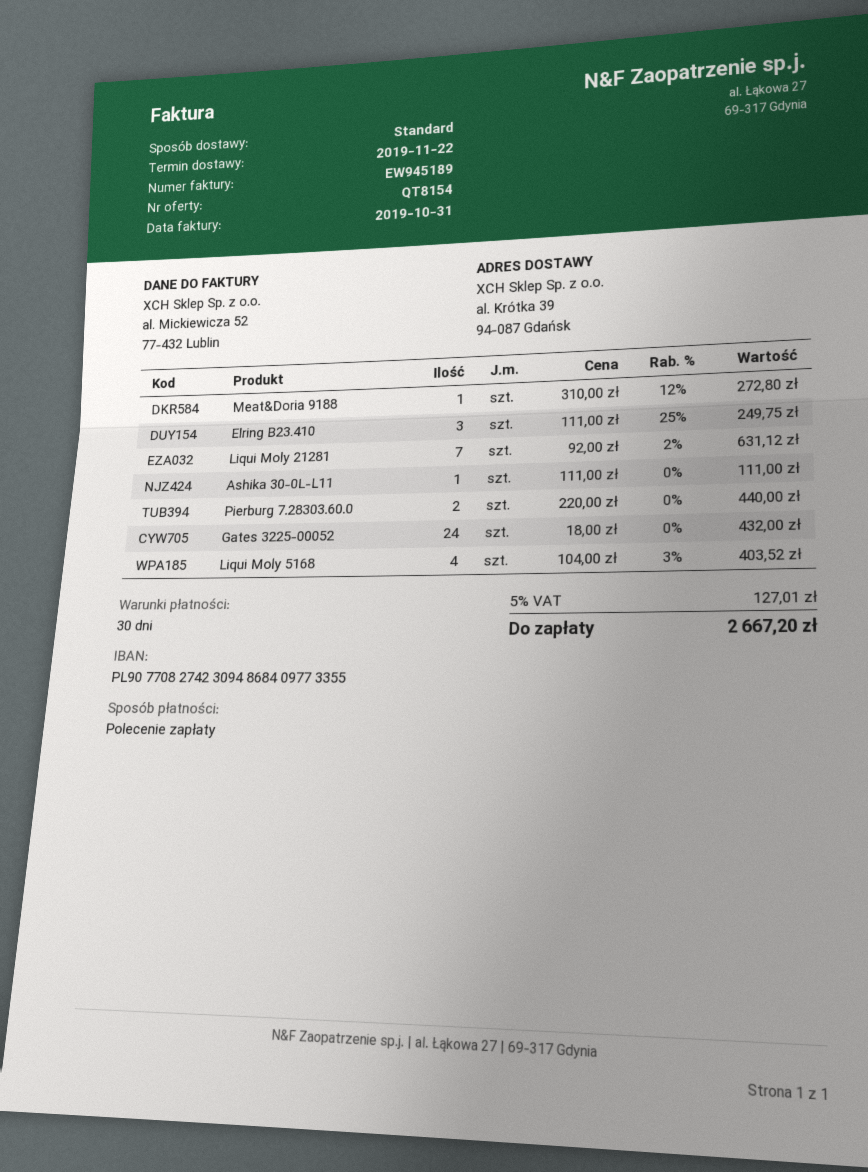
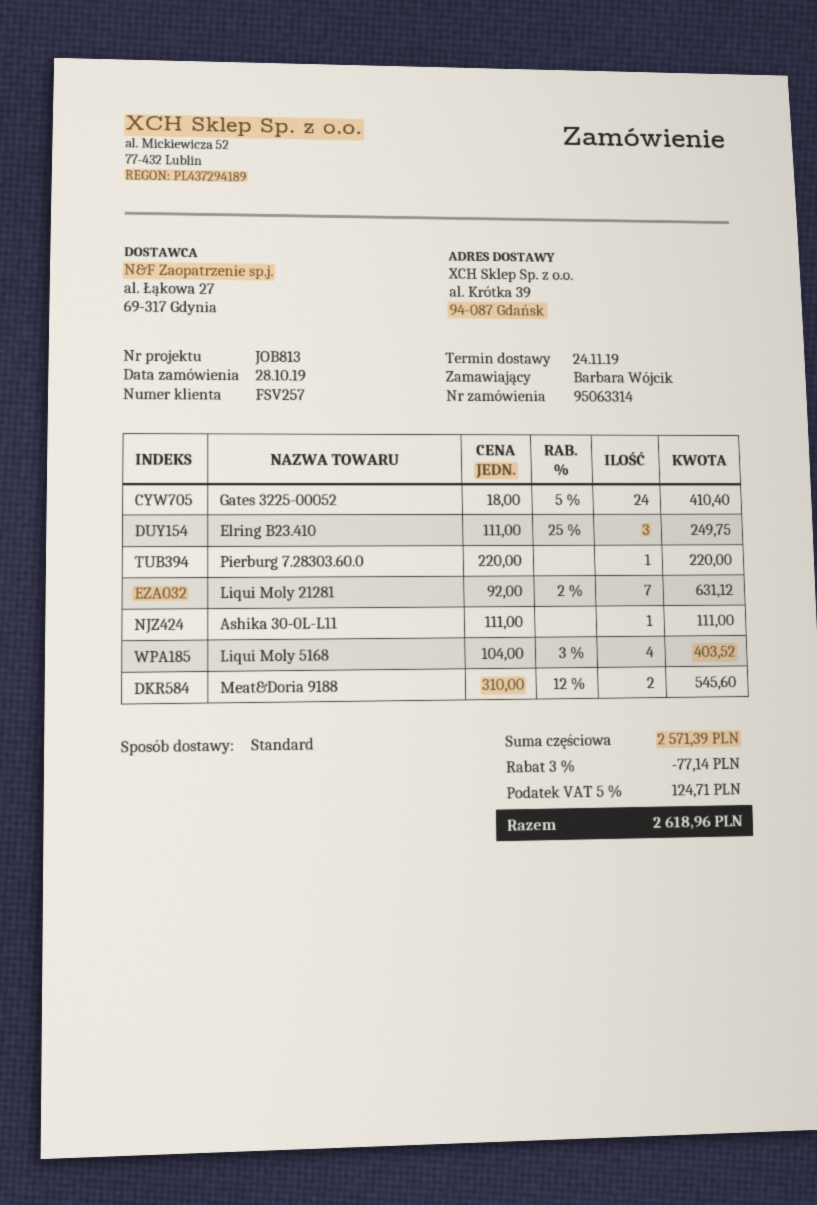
delivery date: 2019-11-22 -> 2019-11-24
Meat&Doria 9188: 1 x 310.00 - 12% = 272.80 -> 2 x 310.00 - 12% = 545.60
Pierburg 7.28303.60.0: 2 x 220.00 = 440.00 -> 1 x 220.00 = 220.00
Gates 3225-00052: 24 x 18.00 = 432.00 -> 24 x 18.00 - 5% = 410.40
discount: none -> 3% = 77.14
tax: 5% = 127.01 -> 5% = 124.71
total: 2667.20 -> 2618.96

